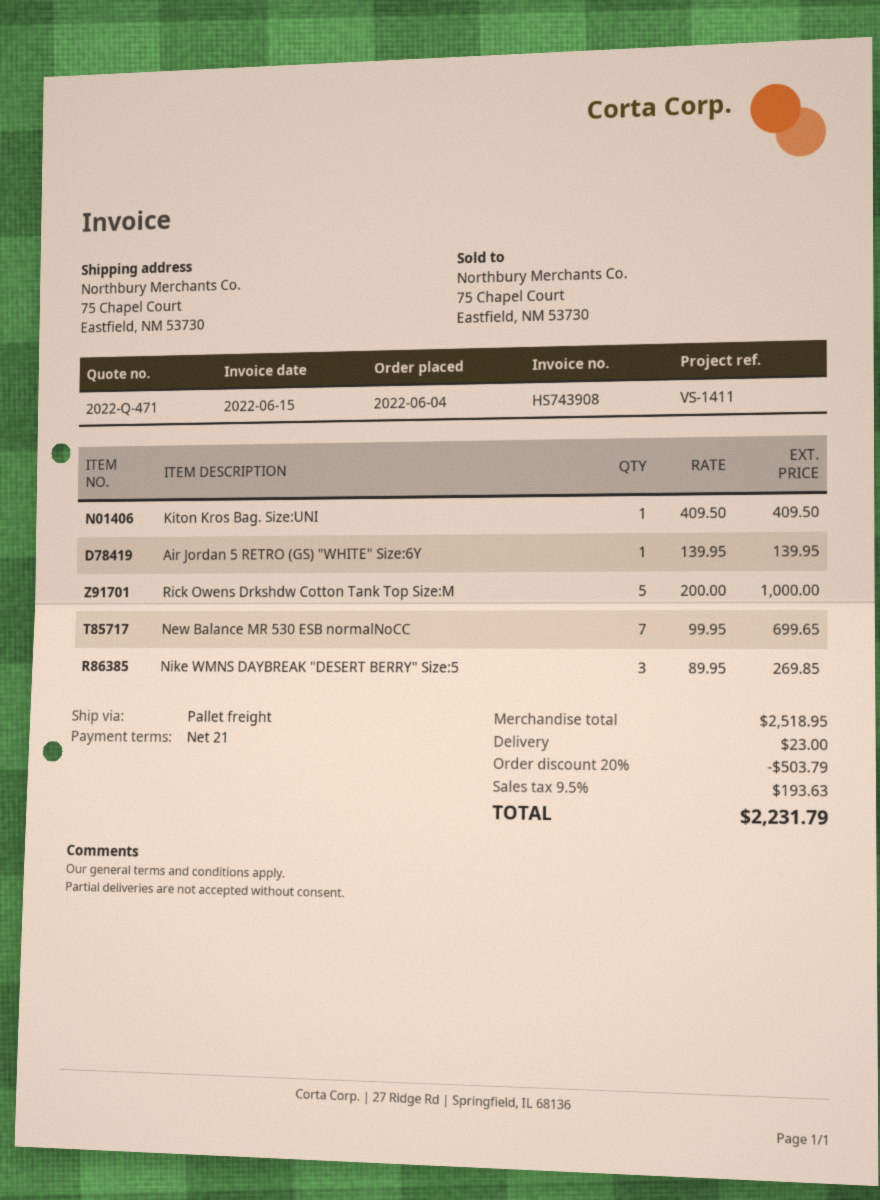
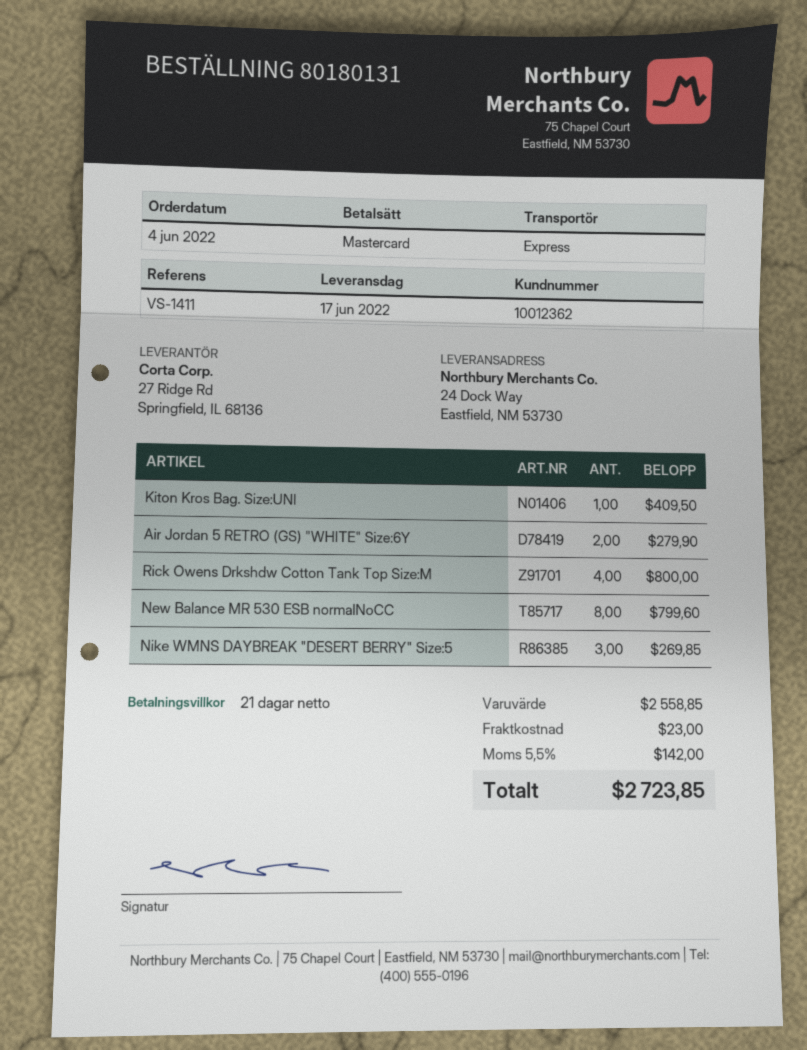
shipping method: pallet freight -> express
ship to: 75 Chapel Court, Eastfield, NM 53730 -> 24 Dock Way, Eastfield, NM 53730
Air Jordan 5 RETRO (GS) "WHITE" Size:6Y: 1 for 139.95 -> 2 for 279.90
Rick Owens Drkshdw Cotton Tank Top Size:M: 5 for 1000.00 -> 4 for 800.00
New Balance MR 530 ESB normalNoCC: 7 for 699.65 -> 8 for 799.60
subtotal: 2518.95 -> 2558.85
discount: 20% = 503.79 -> none
tax: 9.5% = 193.63 -> 5.5% = 142.00
total: 2231.79 -> 2723.85

